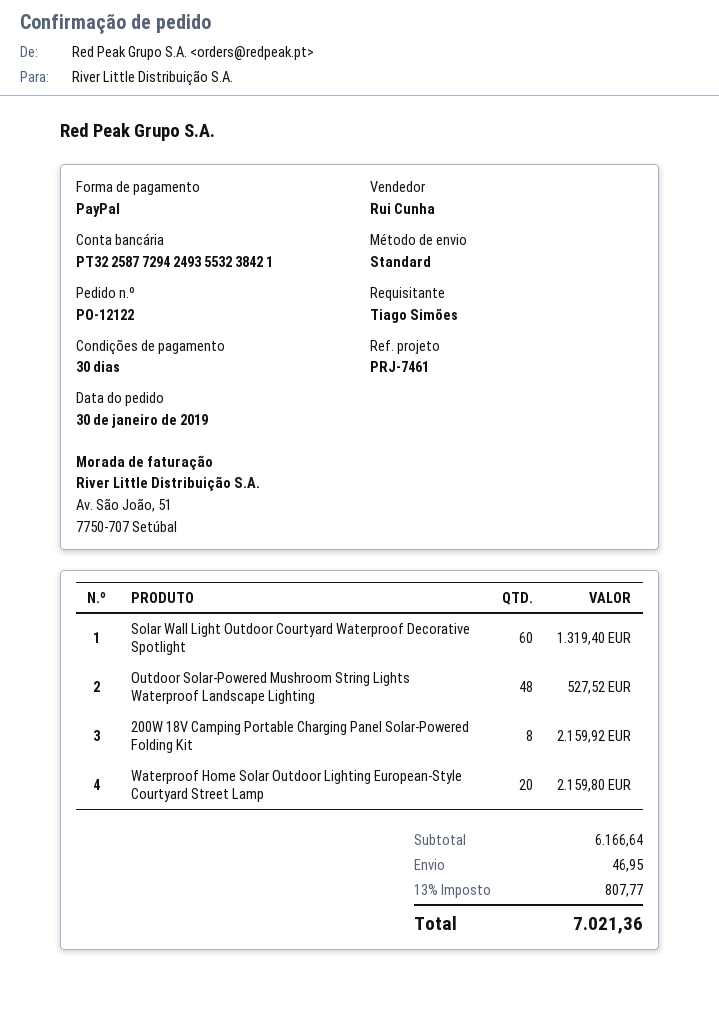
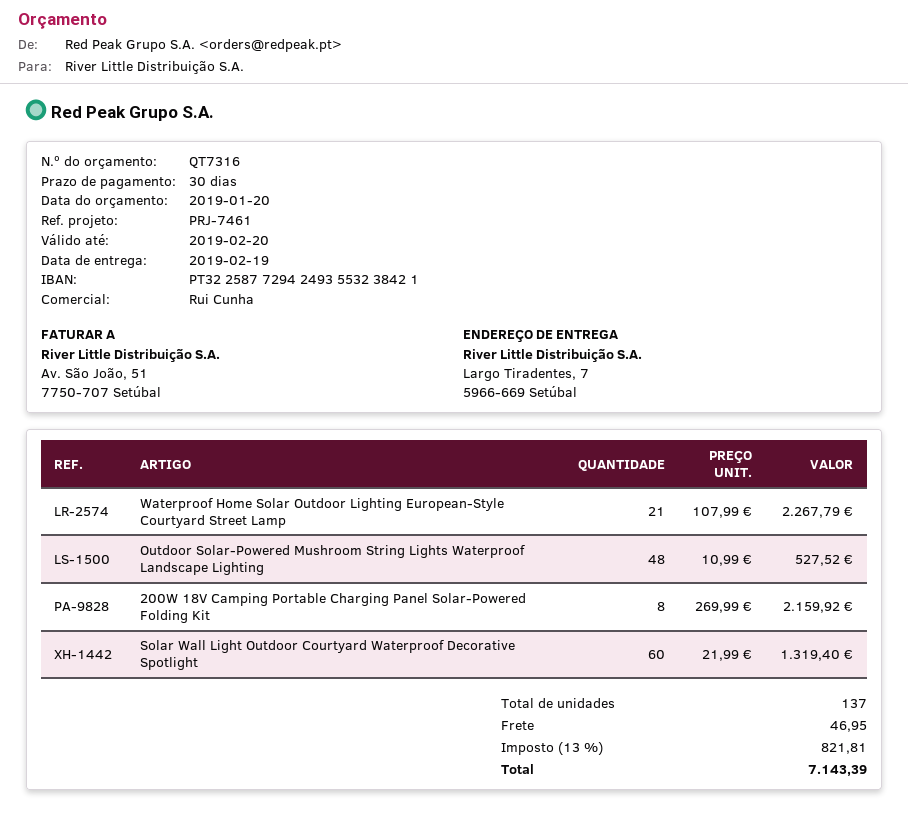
Waterproof Home Solar Outdoor Lighting European-Style Courtyard Street Lamp: 20 for 2159.80 -> 21 for 2267.79
tax: 13% = 807.77 -> 13% = 821.81
total: 7021.36 -> 7143.39

